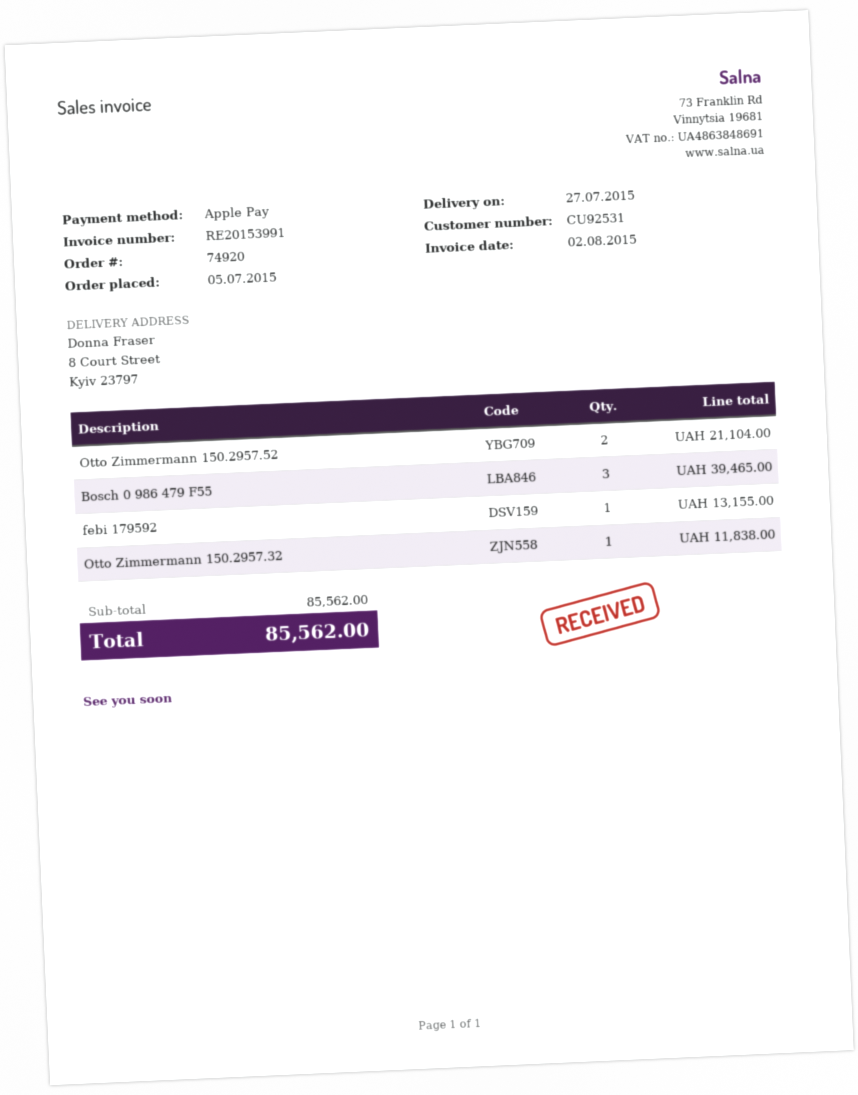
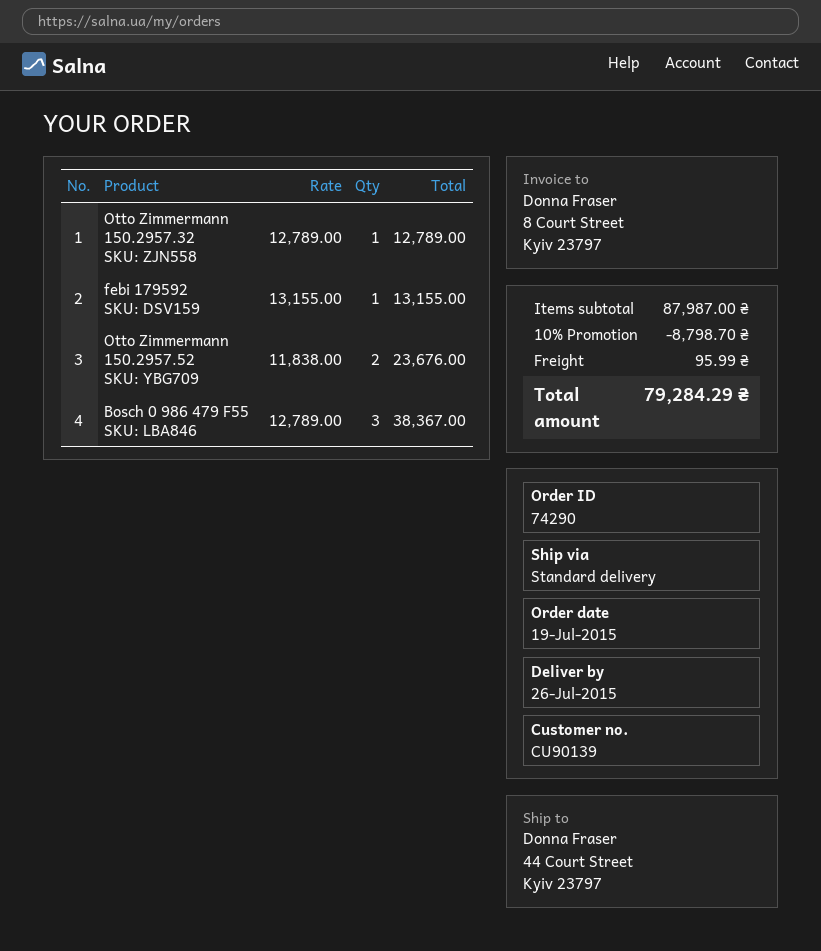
order number: 74920 -> 74290
order date: 2015-07-05 -> 2015-07-19
delivery date: 2015-07-27 -> 2015-07-26
customer number: CU92531 -> CU90139
ship to: 8 Court Street, Kyiv 23797 -> 44 Court Street, Kyiv 23797
Otto Zimmermann 150.2957.52: 2 for 21104.00 -> 2 for 23676.00
Bosch 0 986 479 F55: 3 for 39465.00 -> 3 for 38367.00
Otto Zimmermann 150.2957.32: 1 for 11838.00 -> 1 for 12789.00
subtotal: 85562.00 -> 87987.00
discount: none -> 10% = 8798.70
shipping: none -> 95.99
total: 85562.00 -> 79284.29

